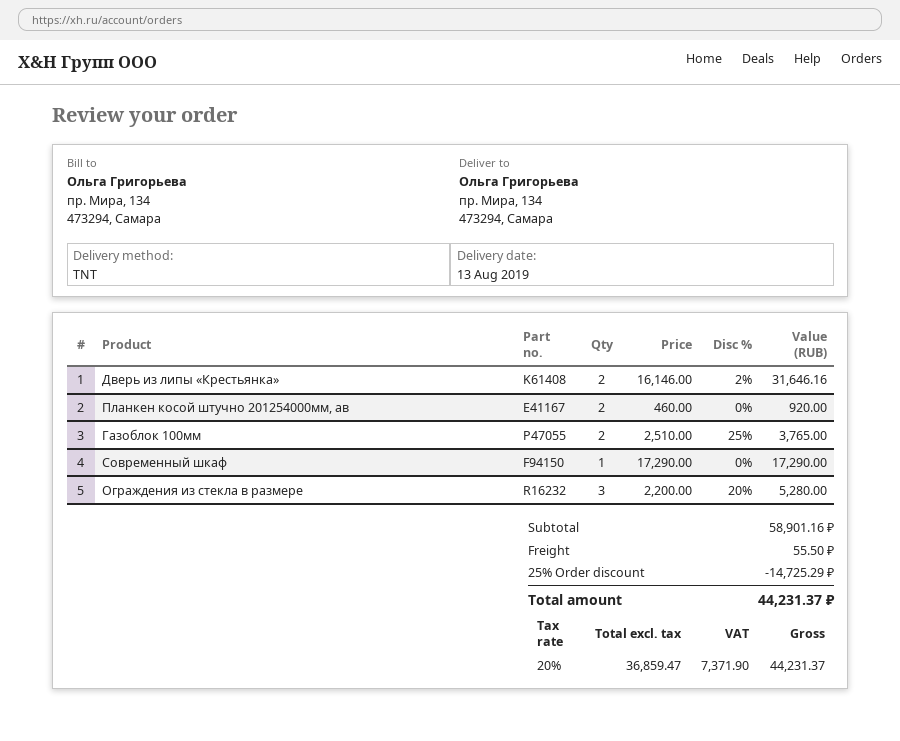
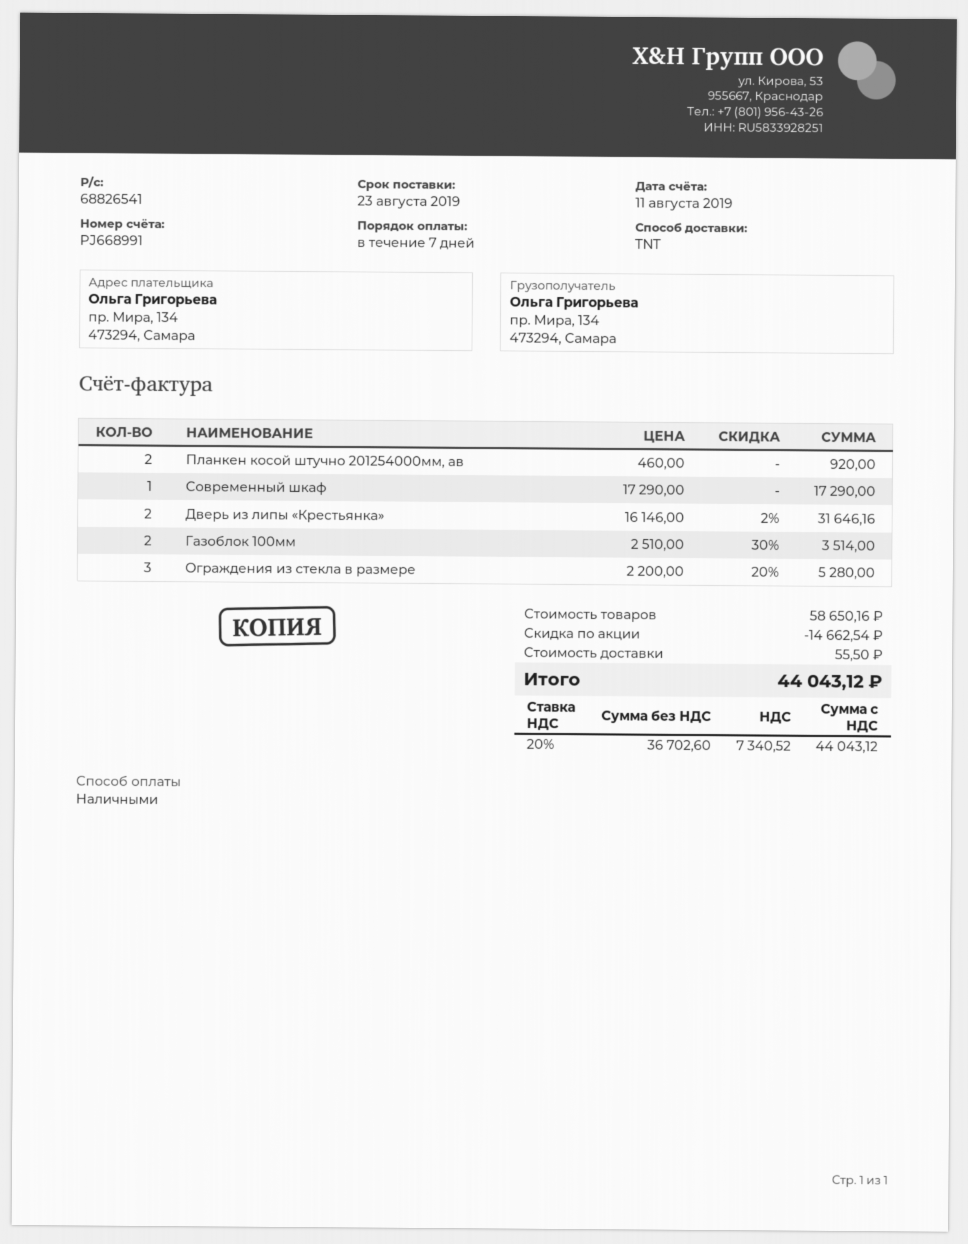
delivery date: 2019-08-13 -> 2019-08-23
Газоблок 100мм: 2 x 2510.00 - 25% = 3765.00 -> 2 x 2510.00 - 30% = 3514.00
subtotal: 58901.16 -> 58650.16
discount: 14725.29 -> 14662.54
net: 36859.47 -> 36702.60
tax: 20% = 7371.90 -> 20% = 7340.52
total: 44231.37 -> 44043.12

